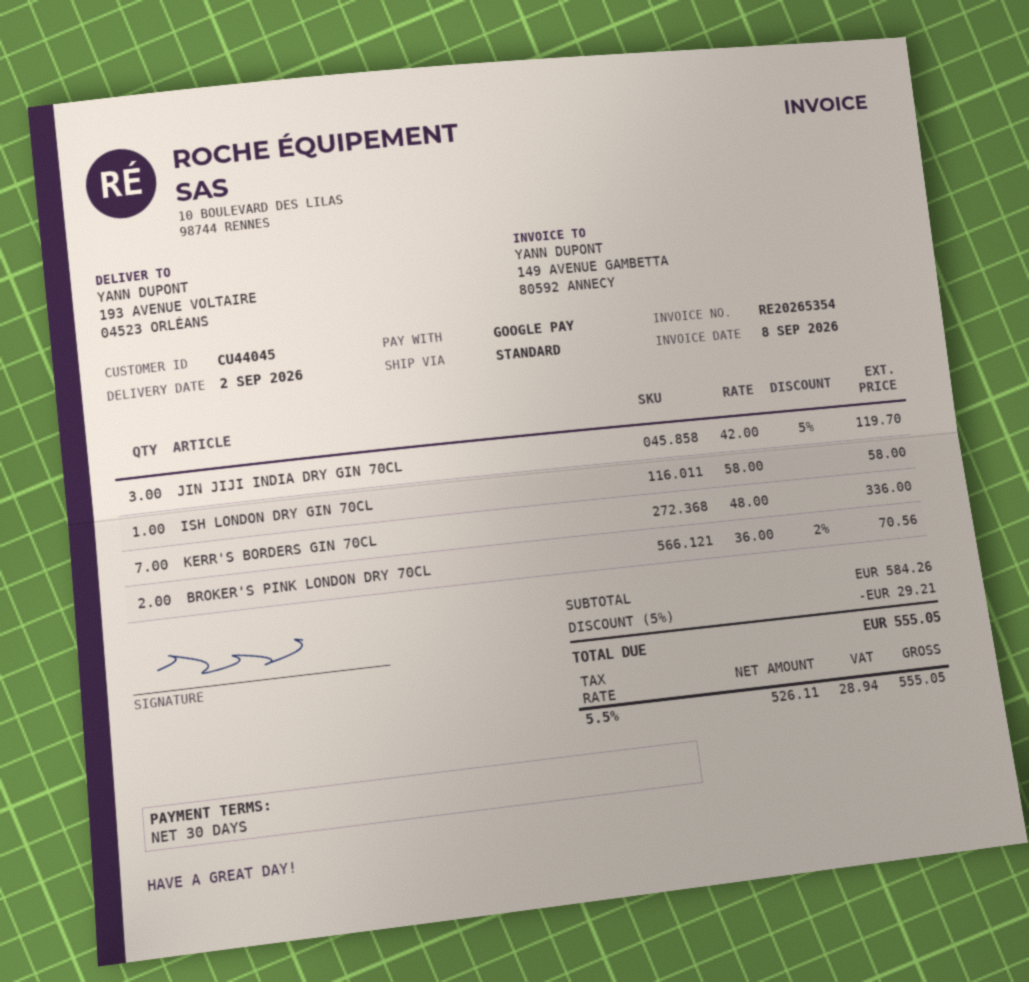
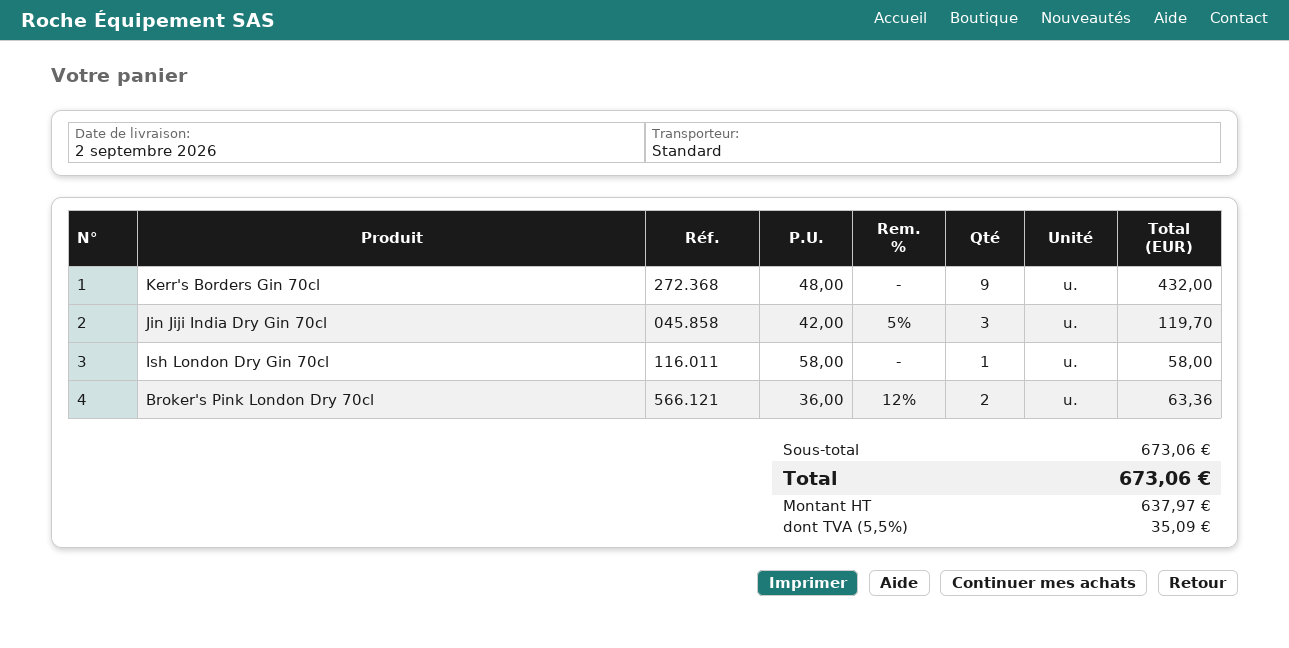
KERR'S BORDERS GIN 70CL: 7 x 48.00 = 336.00 -> 9 x 48.00 = 432.00
BROKER'S PINK LONDON DRY 70CL: 2 x 36.00 - 2% = 70.56 -> 2 x 36.00 - 12% = 63.36
subtotal: 584.26 -> 673.06
discount: 5% = 29.21 -> none
net: 526.11 -> 637.97
tax: 5.5% = 28.94 -> 5.5% = 35.09
total: 555.05 -> 673.06

